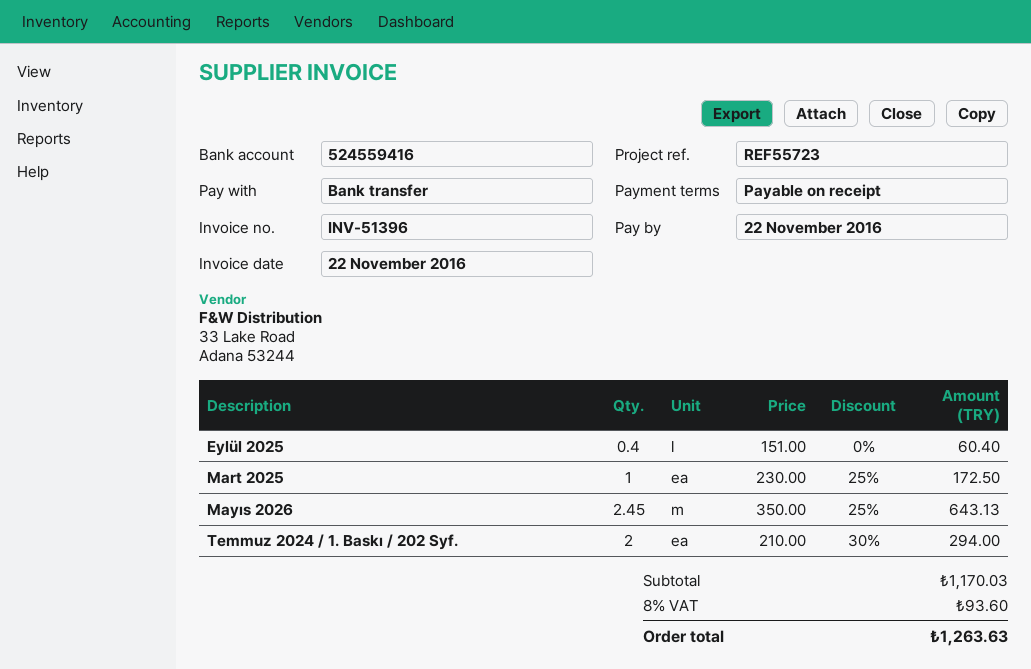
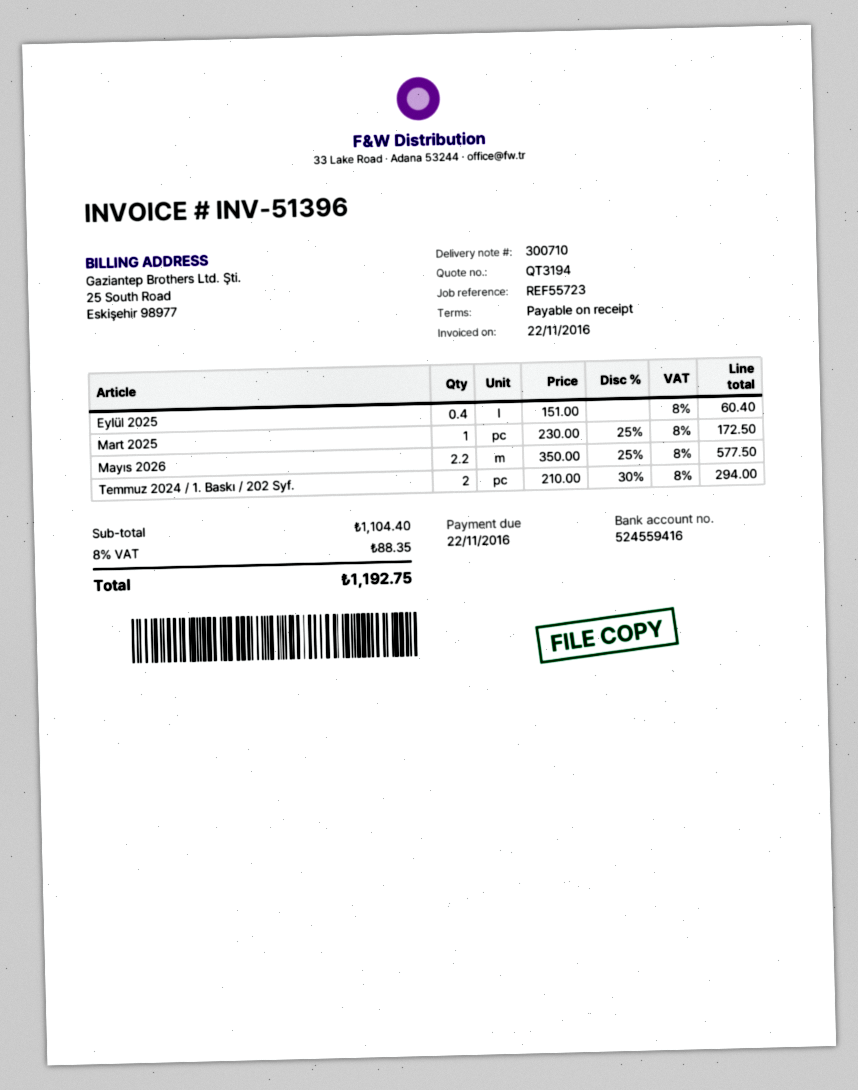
Mayıs 2026: 2.45 x 350.00 - 25% = 643.13 -> 2.2 x 350.00 - 25% = 577.50
subtotal: 1170.03 -> 1104.40
tax: 8% = 93.60 -> 8% = 88.35
total: 1263.63 -> 1192.75

